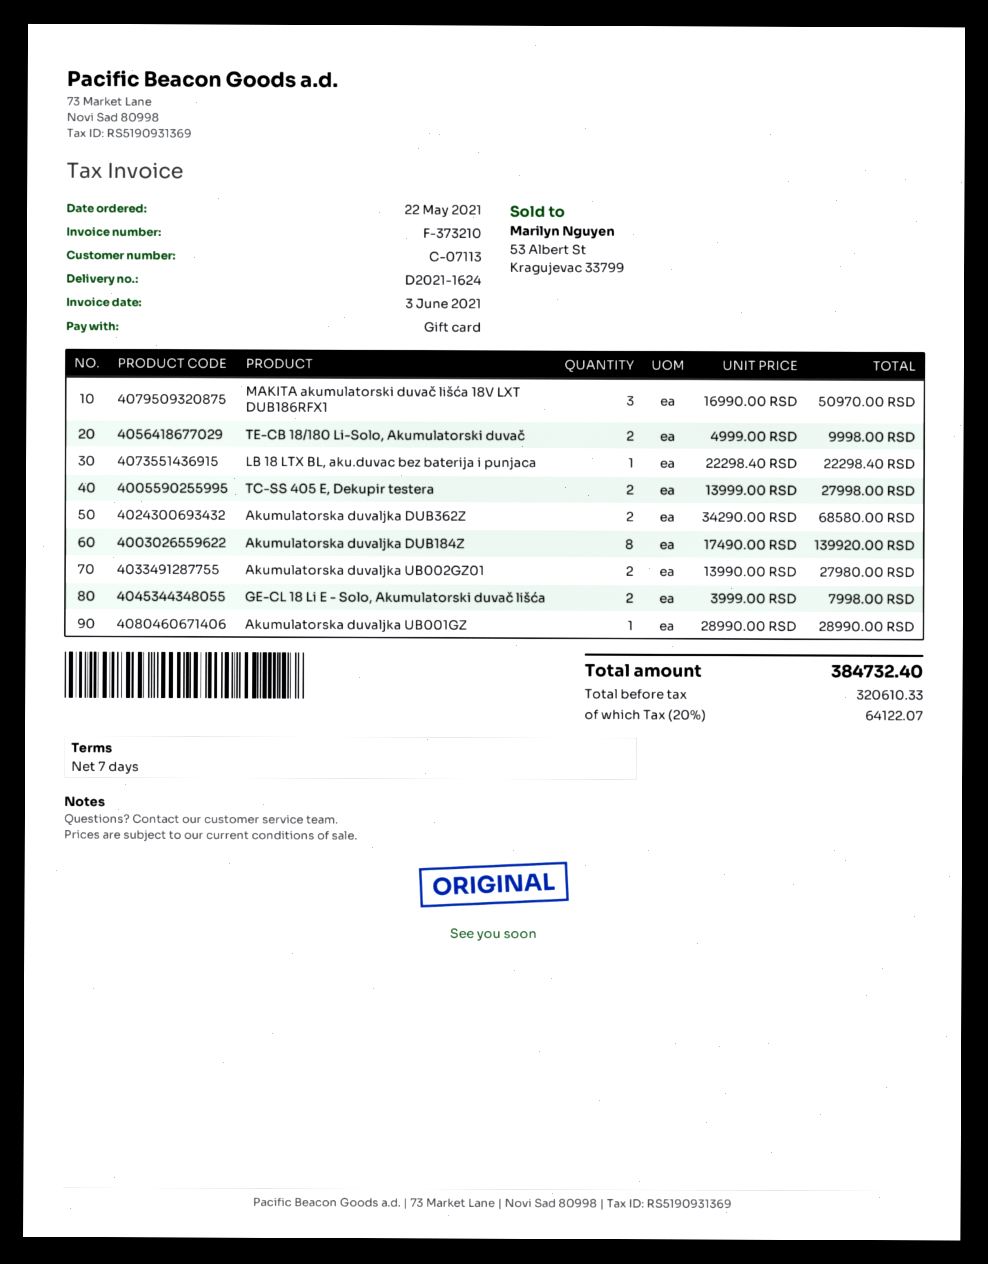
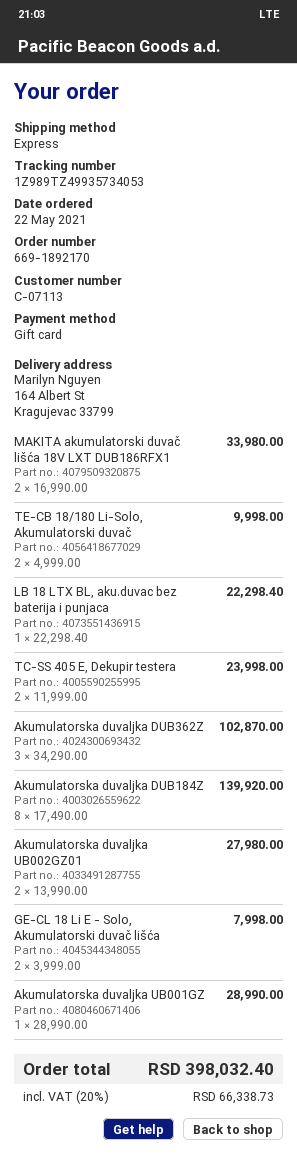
MAKITA akumulatorski duvač lišća 18V LXT DUB186RFX1: 3 x 16990.00 = 50970.00 -> 2 x 16990.00 = 33980.00
TC-SS 405 E, Dekupir testera: 2 x 13999.00 = 27998.00 -> 2 x 11999.00 = 23998.00
Akumulatorska duvaljka DUB362Z: 2 x 34290.00 = 68580.00 -> 3 x 34290.00 = 102870.00
tax: 20% = 64122.07 -> 20% = 66338.73
total: 384732.40 -> 398032.40

